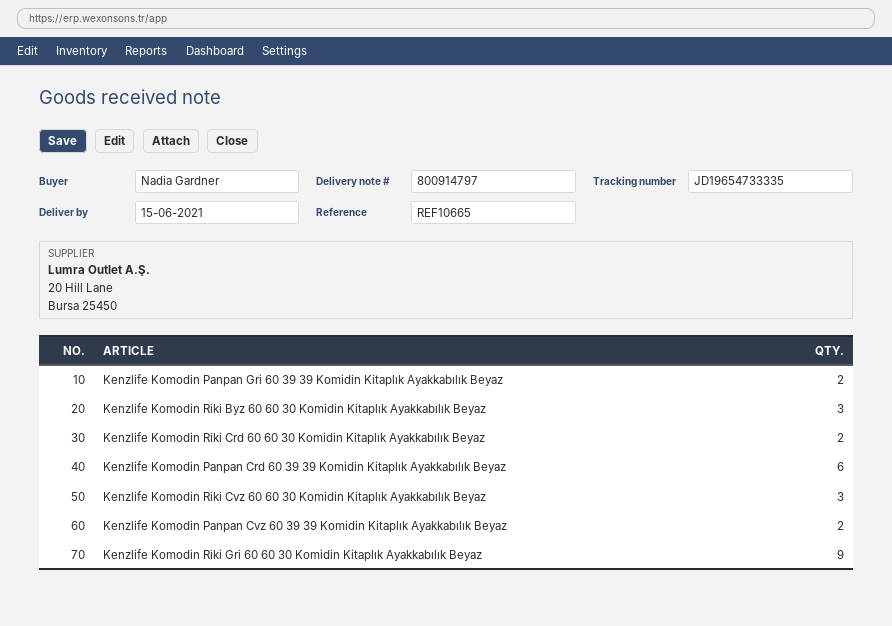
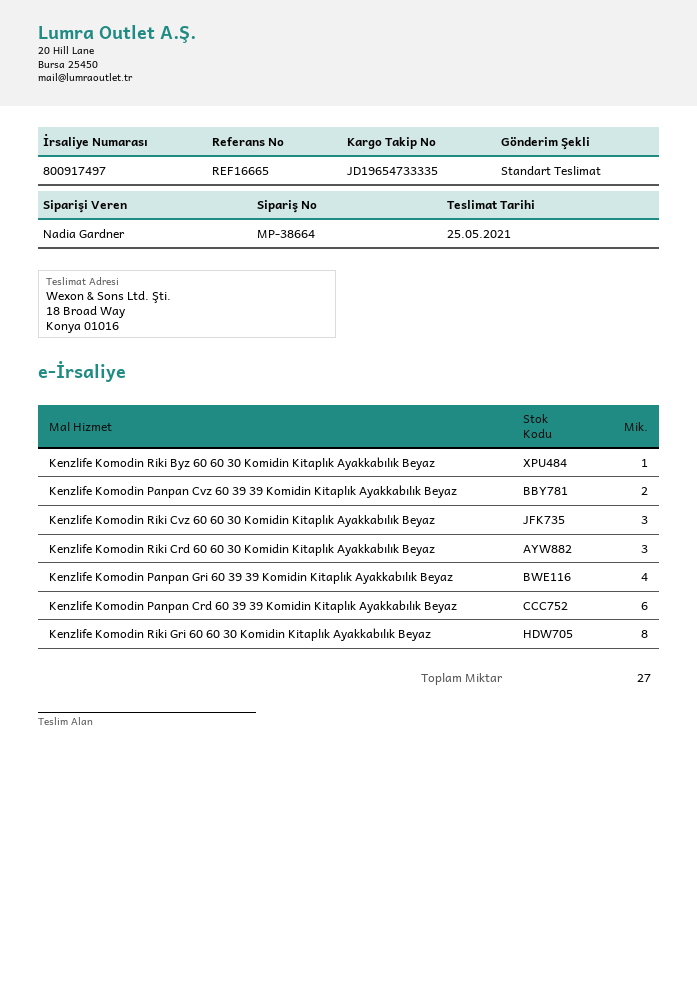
delivery note number: 800914797 -> 800917497
delivery date: 2021-06-15 -> 2021-05-25
reference: REF10665 -> REF16665
Kenzlife Komodin Panpan Gri 60 39 39 Komidin Kitaplık Ayakkabılık Beyaz: 2 -> 4
Kenzlife Komodin Riki Byz 60 60 30 Komidin Kitaplık Ayakkabılık Beyaz: 3 -> 1
Kenzlife Komodin Riki Crd 60 60 30 Komidin Kitaplık Ayakkabılık Beyaz: 2 -> 3
Kenzlife Komodin Riki Gri 60 60 30 Komidin Kitaplık Ayakkabılık Beyaz: 9 -> 8

